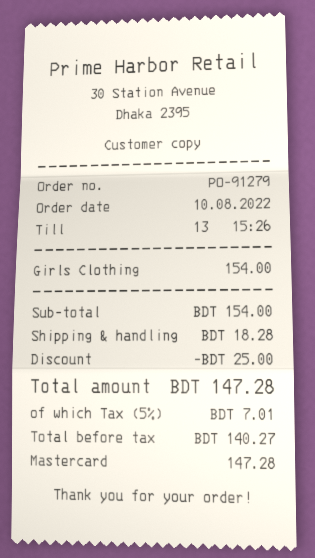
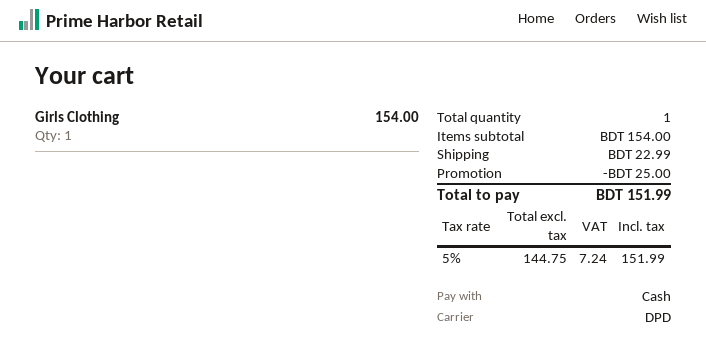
payment method: Mastercard -> cash
shipping: 18.28 -> 22.99
net: 140.27 -> 144.75
tax: 5% = 7.01 -> 5% = 7.24
total: 147.28 -> 151.99

